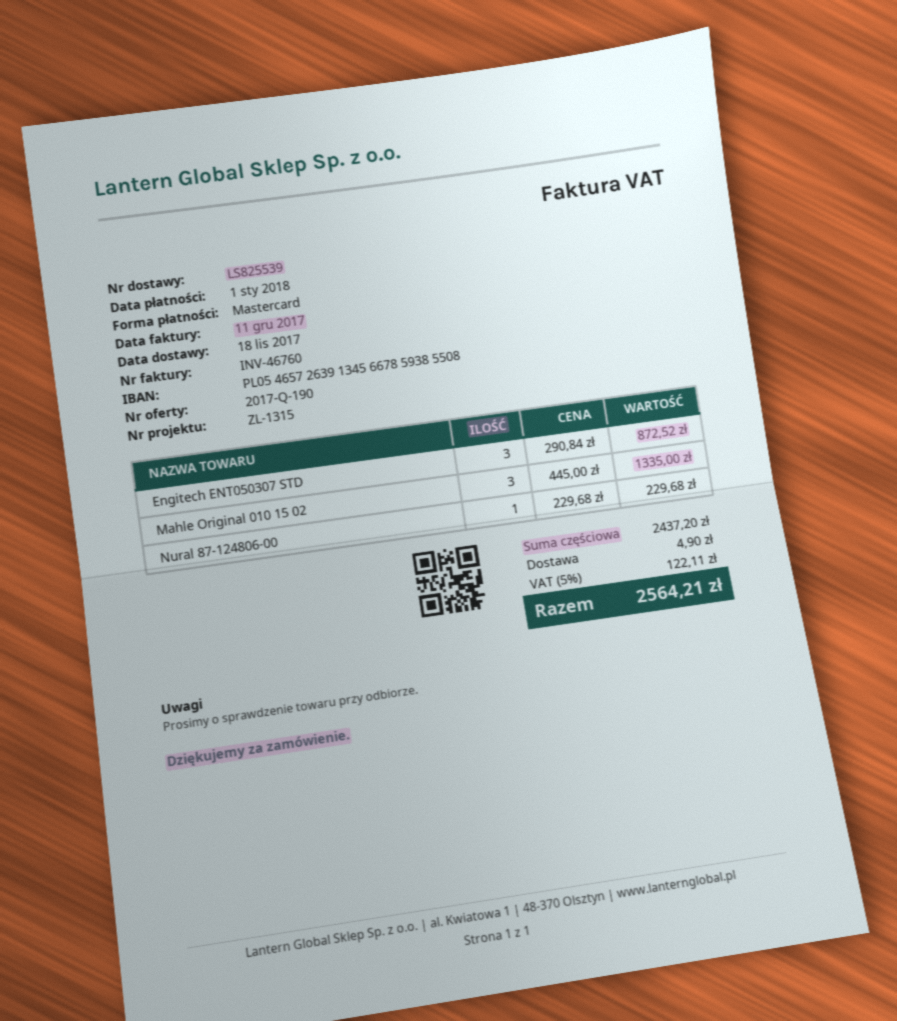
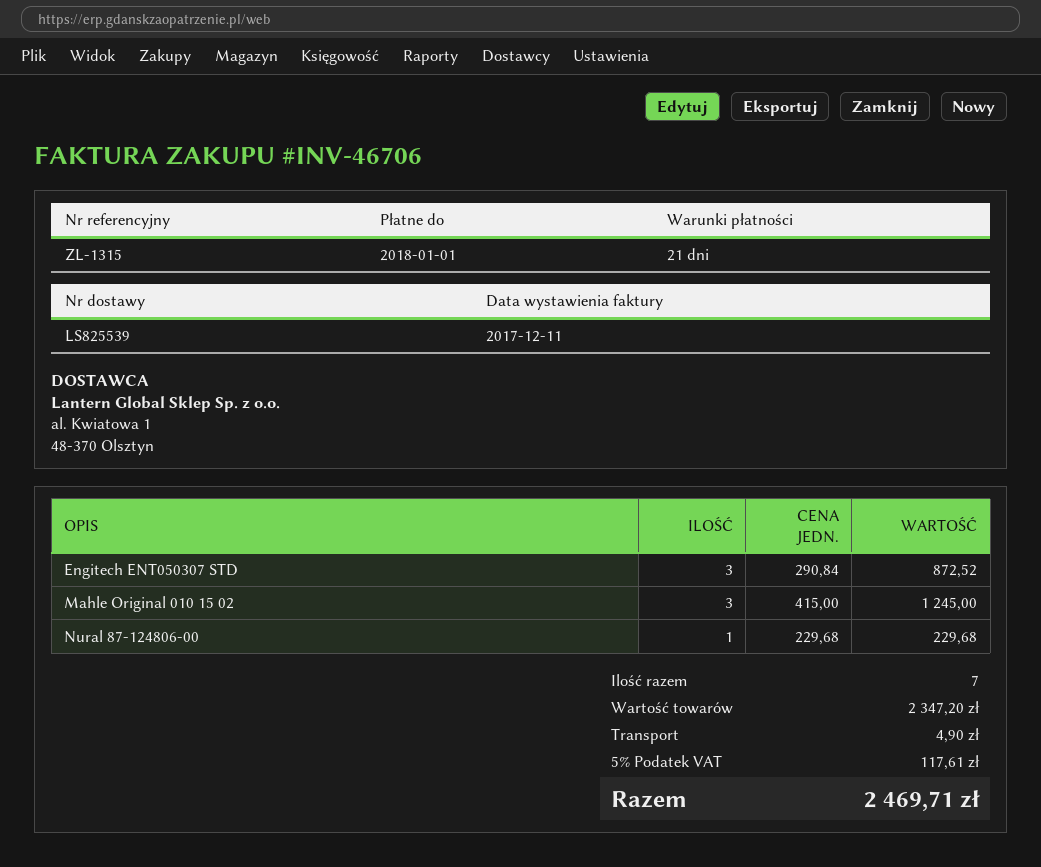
invoice number: INV-46760 -> INV-46706
Mahle Original 010 15 02: 3 x 445.00 = 1335.00 -> 3 x 415.00 = 1245.00
subtotal: 2437.20 -> 2347.20
tax: 5% = 122.11 -> 5% = 117.61
total: 2564.21 -> 2469.71

